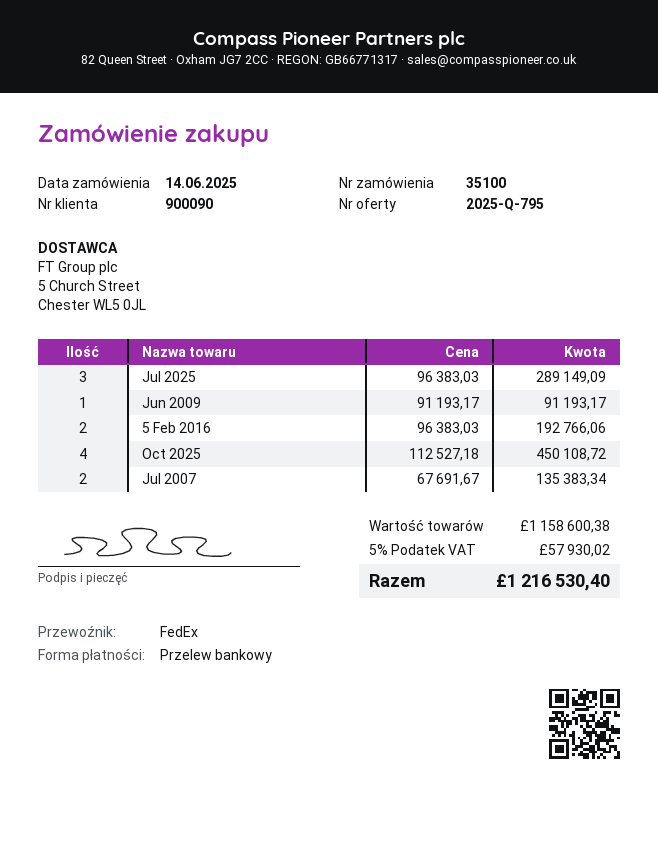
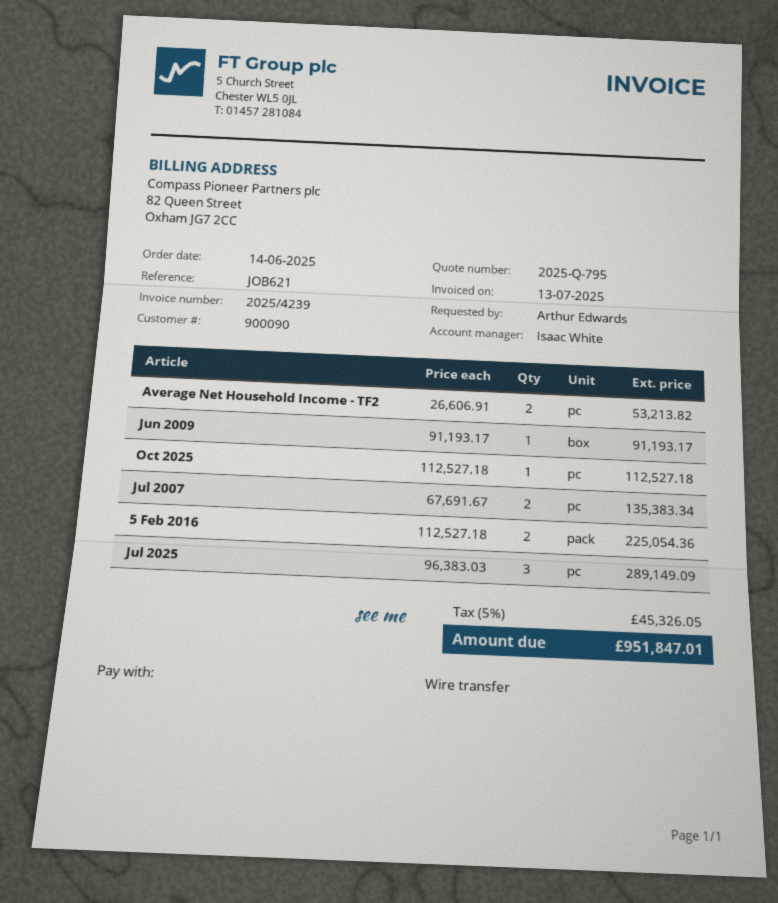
5 Feb 2016: 2 x 96383.03 = 192766.06 -> 2 x 112527.18 = 225054.36
Oct 2025: 4 x 112527.18 = 450108.72 -> 1 x 112527.18 = 112527.18
Average Net Household Income - TF2: none -> 2 x 26606.91 = 53213.82
tax: 5% = 57930.02 -> 5% = 45326.05
total: 1216530.40 -> 951847.01

